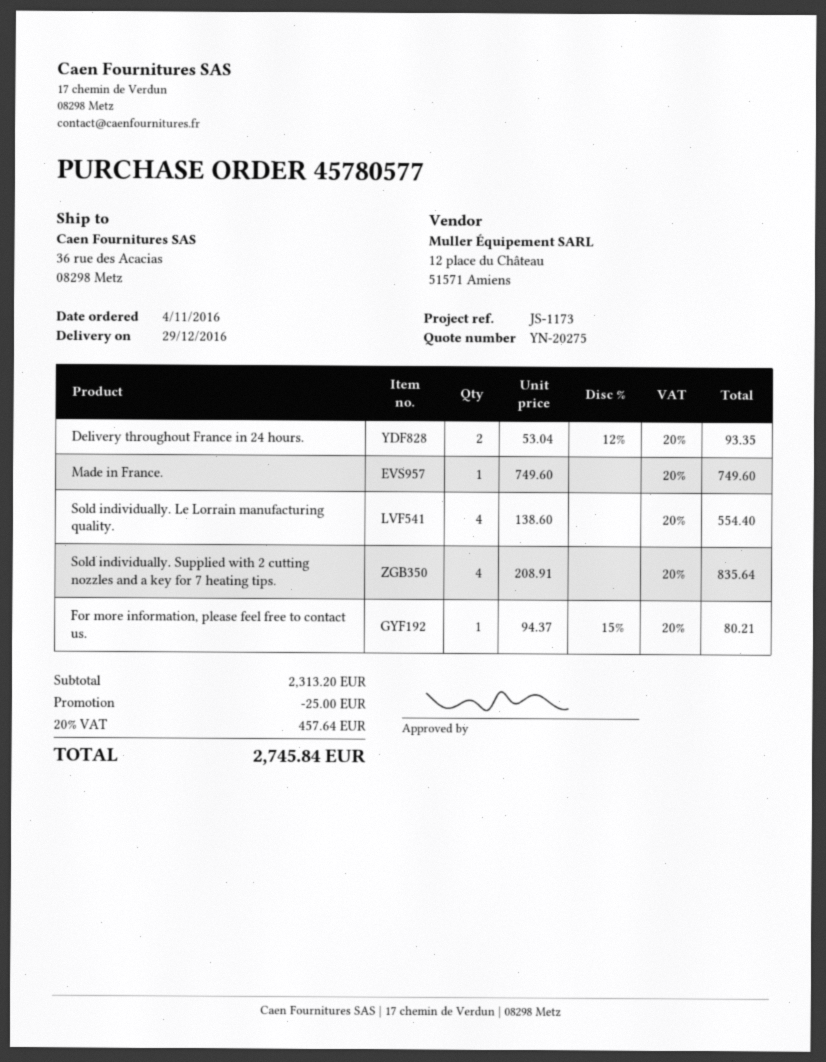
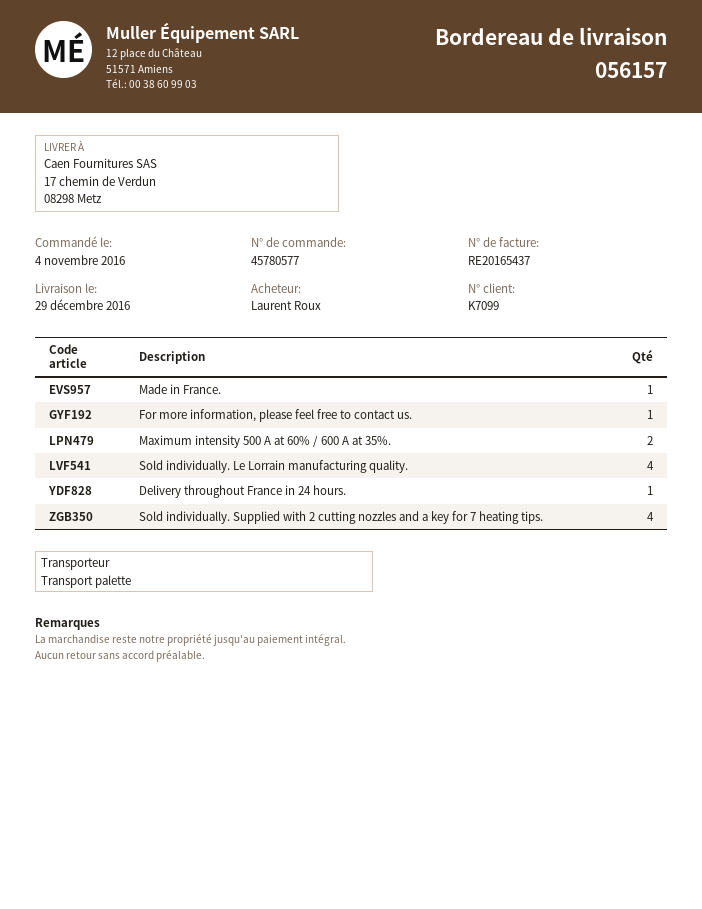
ship to: 36 rue des Acacias, 08298 Metz -> 17 chemin de Verdun, 08298 Metz
Delivery throughout France in 24 hours.: 2 -> 1
Maximum intensity 500 A at 60% / 600 A at 35%.: none -> 2

